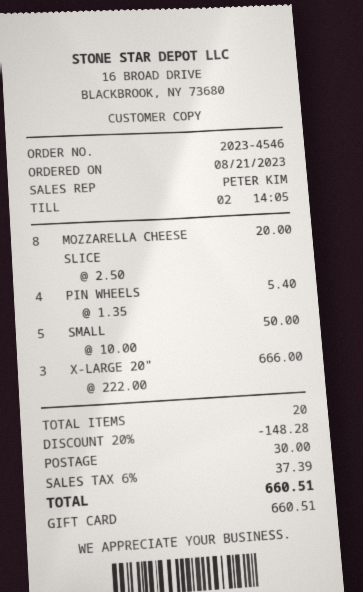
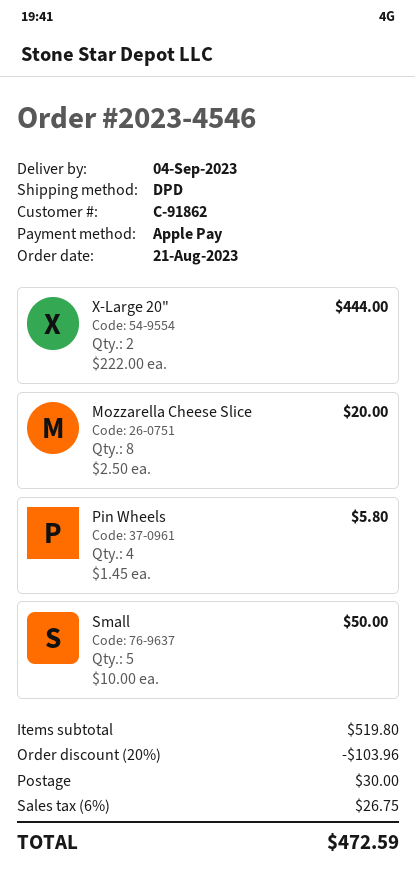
payment method: gift card -> Apple Pay
PIN WHEELS: 4 x 1.35 = 5.40 -> 4 x 1.45 = 5.80
X-LARGE 20": 3 x 222.00 = 666.00 -> 2 x 222.00 = 444.00
discount: 20% = 148.28 -> 20% = 103.96
tax: 6% = 37.39 -> 6% = 26.75
total: 660.51 -> 472.59

